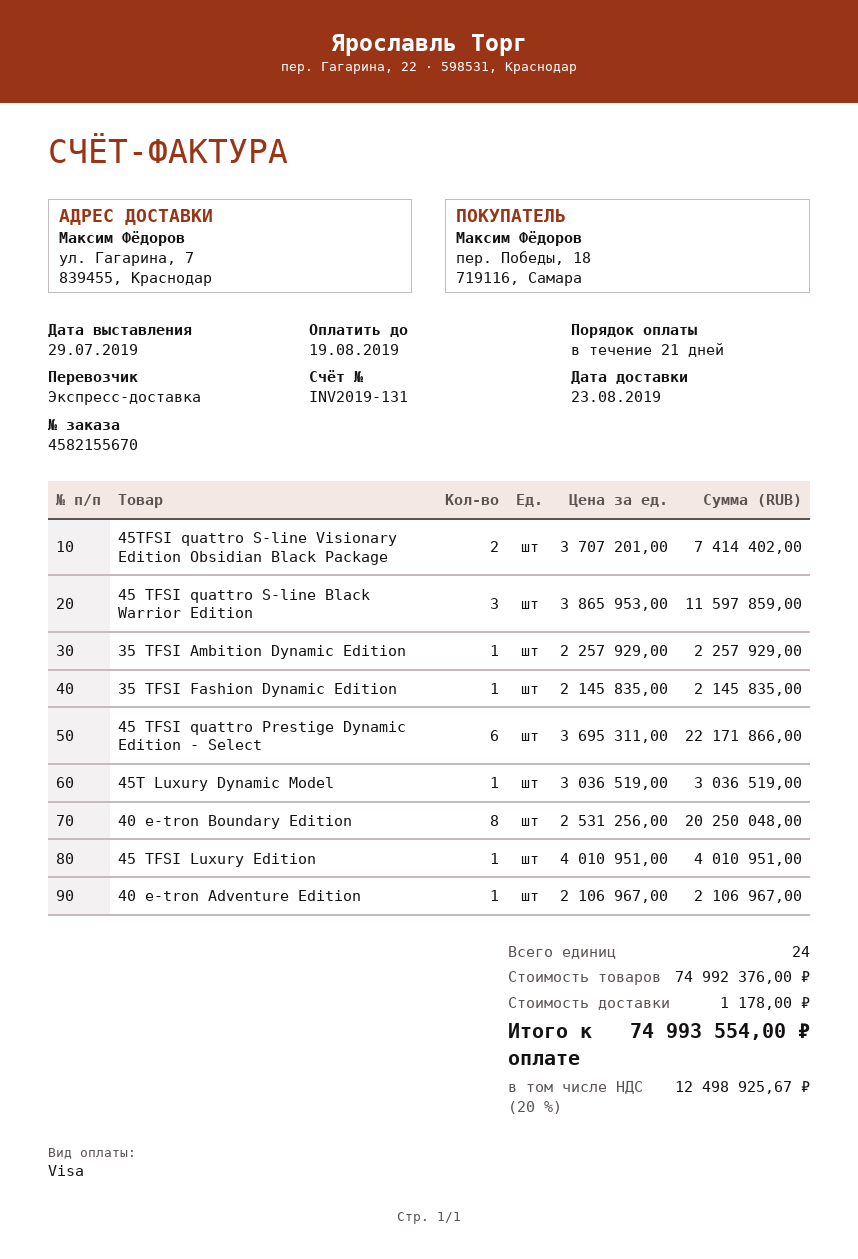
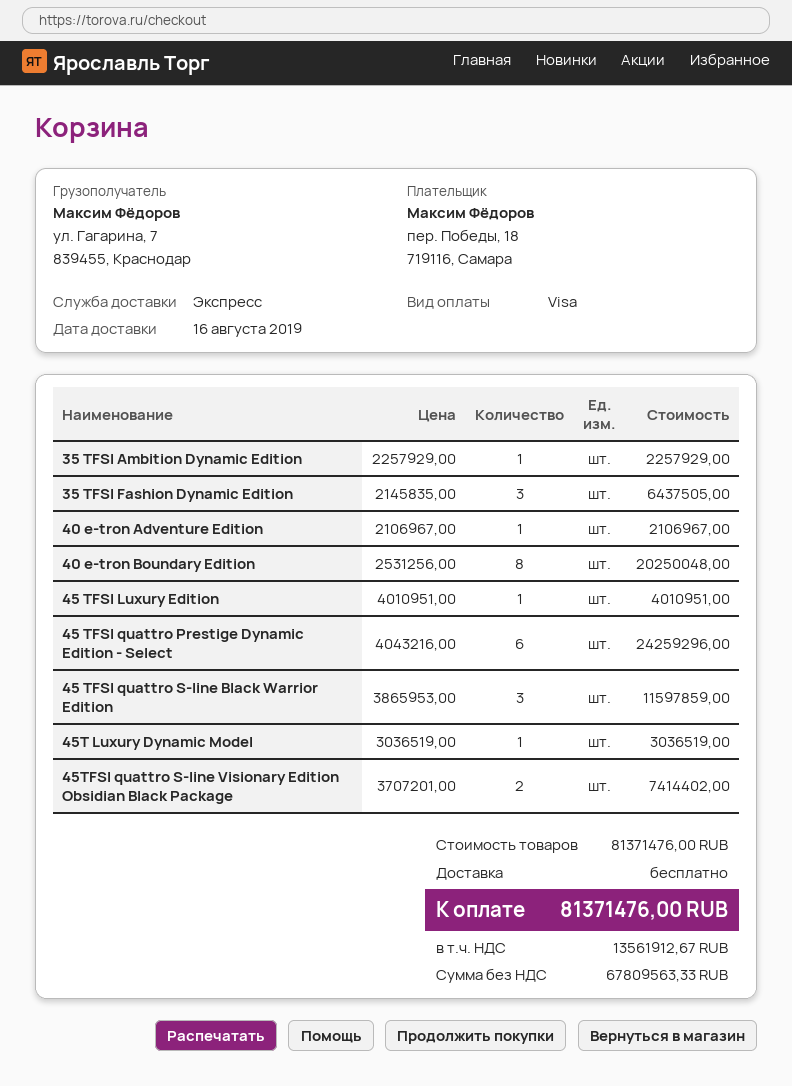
delivery date: 2019-08-23 -> 2019-08-16
35 TFSI Fashion Dynamic Edition: 1 x 2145835.00 = 2145835.00 -> 3 x 2145835.00 = 6437505.00
45 TFSI quattro Prestige Dynamic Edition - Select: 6 x 3695311.00 = 22171866.00 -> 6 x 4043216.00 = 24259296.00
subtotal: 74992376.00 -> 81371476.00
shipping: 1178.00 -> 0.00
tax: 12498925.67 -> 13561912.67
total: 74993554.00 -> 81371476.00

